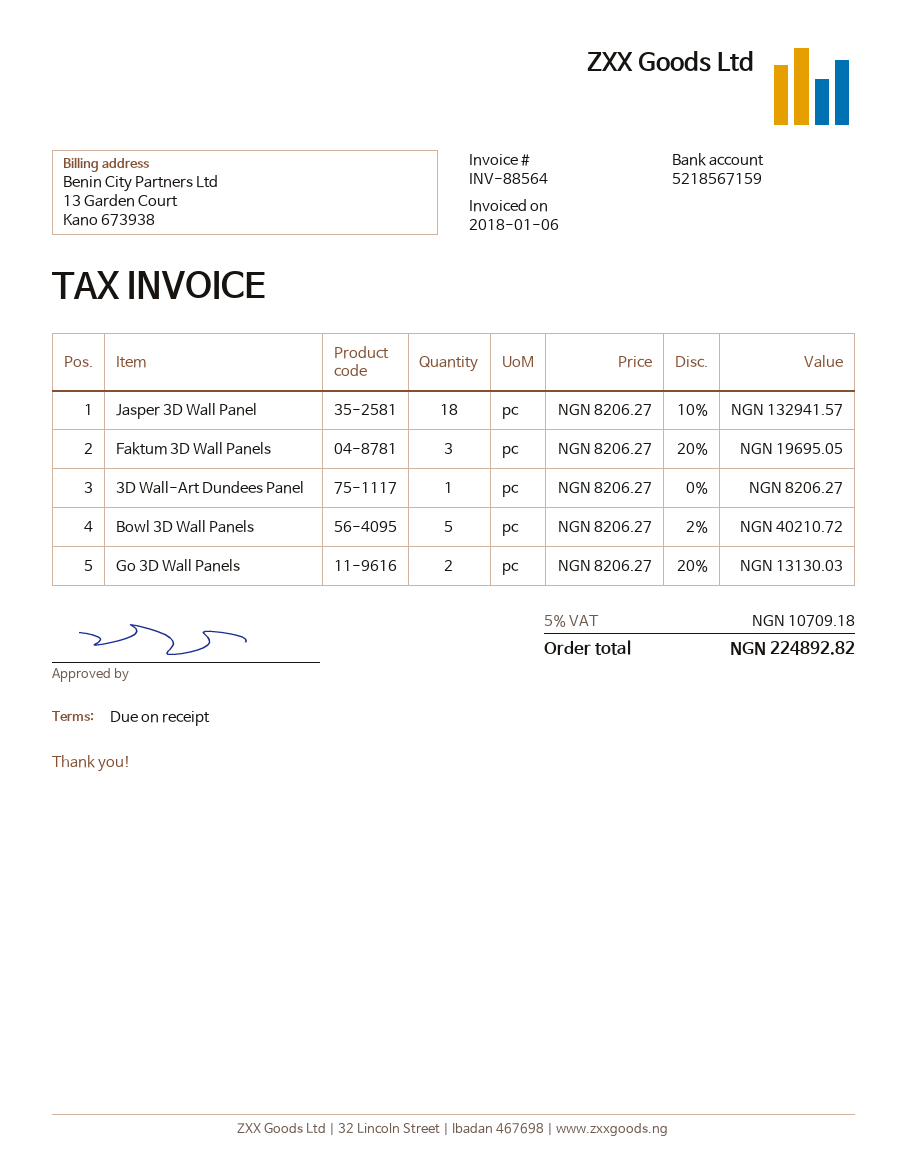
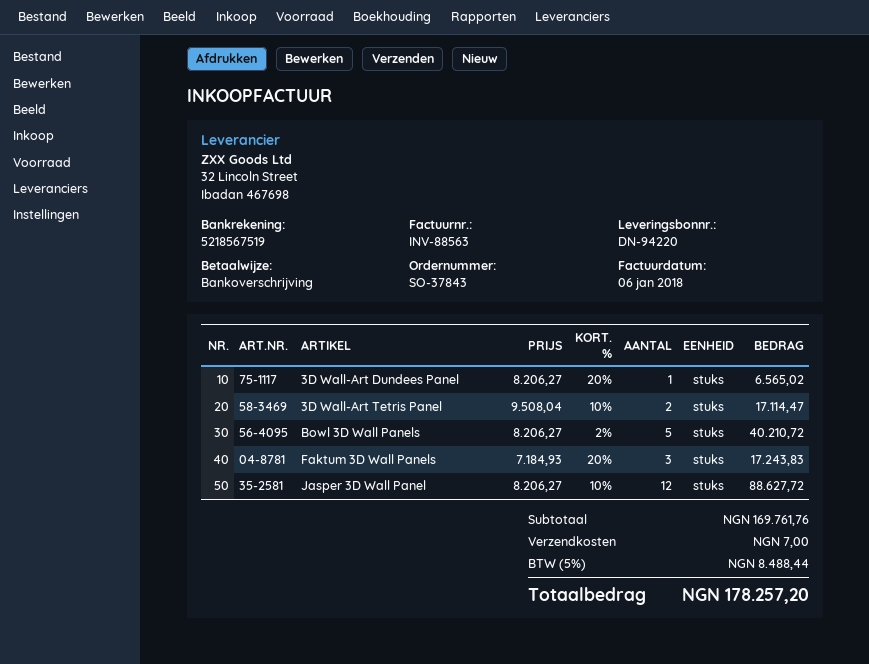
invoice number: INV-88564 -> INV-88563
bank account: 5218567159 -> 5218567519
Jasper 3D Wall Panel: 18 x 8206.27 - 10% = 132941.57 -> 12 x 8206.27 - 10% = 88627.72
Faktum 3D Wall Panels: 3 x 8206.27 - 20% = 19695.05 -> 3 x 7184.93 - 20% = 17243.83
3D Wall-Art Dundees Panel: 1 x 8206.27 = 8206.27 -> 1 x 8206.27 - 20% = 6565.02
Go 3D Wall Panels: 2 x 8206.27 - 20% = 13130.03 -> none
3D Wall-Art Tetris Panel: none -> 2 x 9508.04 - 10% = 17114.47
shipping: none -> 7.00
tax: 5% = 10709.18 -> 5% = 8488.44
total: 224892.82 -> 178257.20

